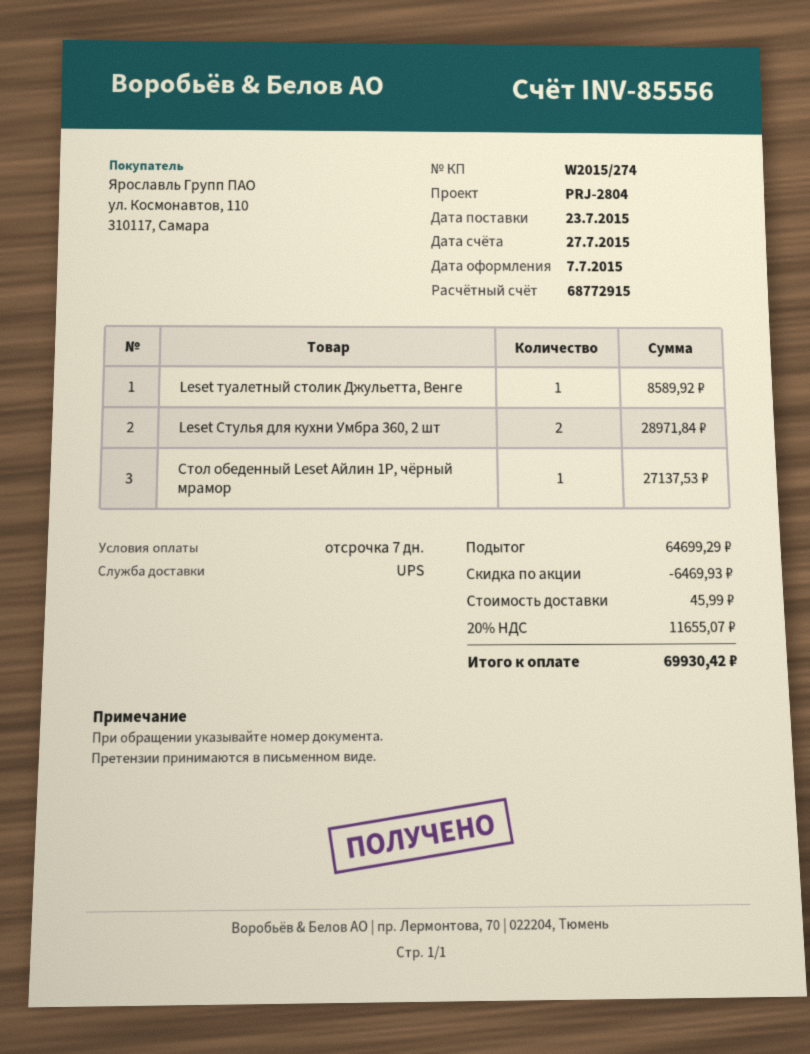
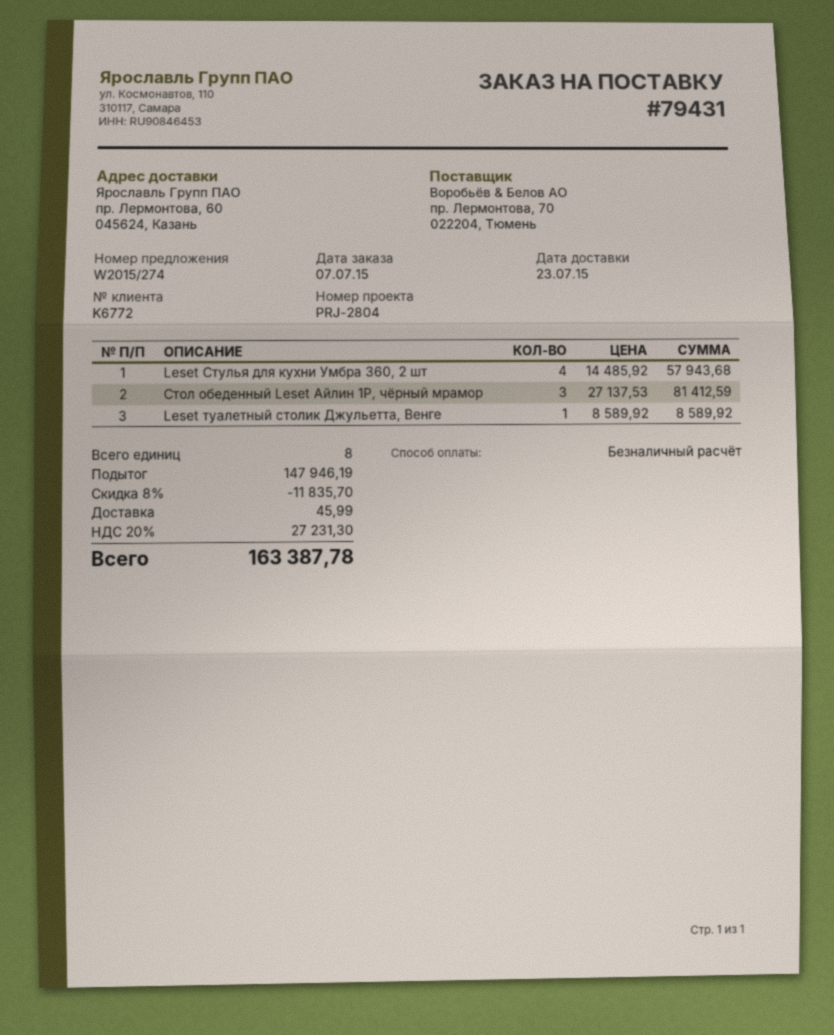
Leset Стулья для кухни Умбра 360, 2 шт: 2 for 28971.84 -> 4 for 57943.68
Стол обеденный Leset Айлин 1Р, чёрный мрамор: 1 for 27137.53 -> 3 for 81412.59
subtotal: 64699.29 -> 147946.19
discount: 6469.93 -> 11835.70
tax: 20% = 11655.07 -> 20% = 27231.30
total: 69930.42 -> 163387.78

